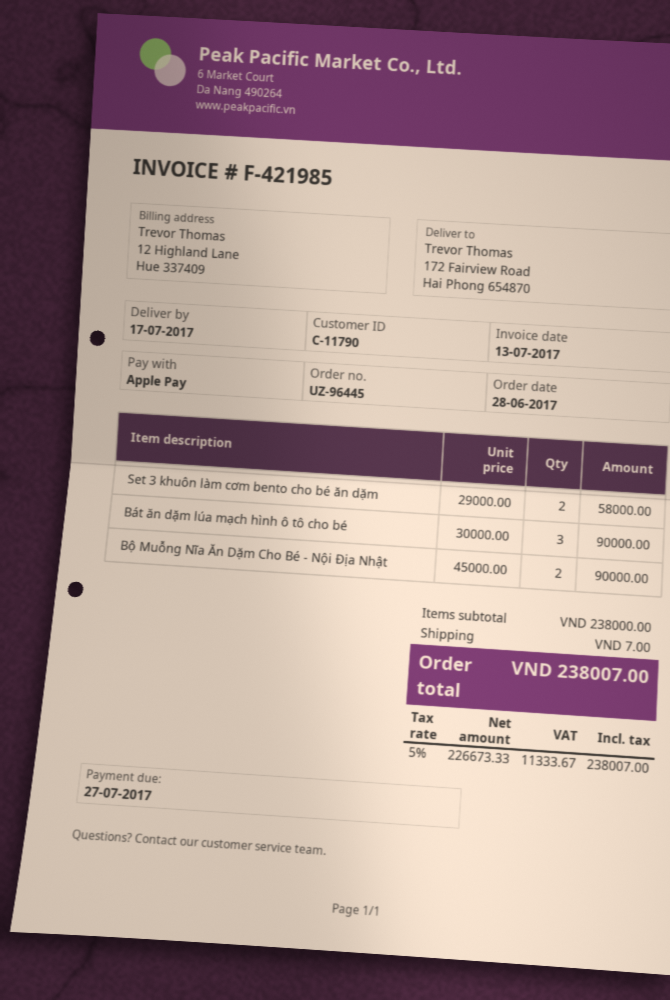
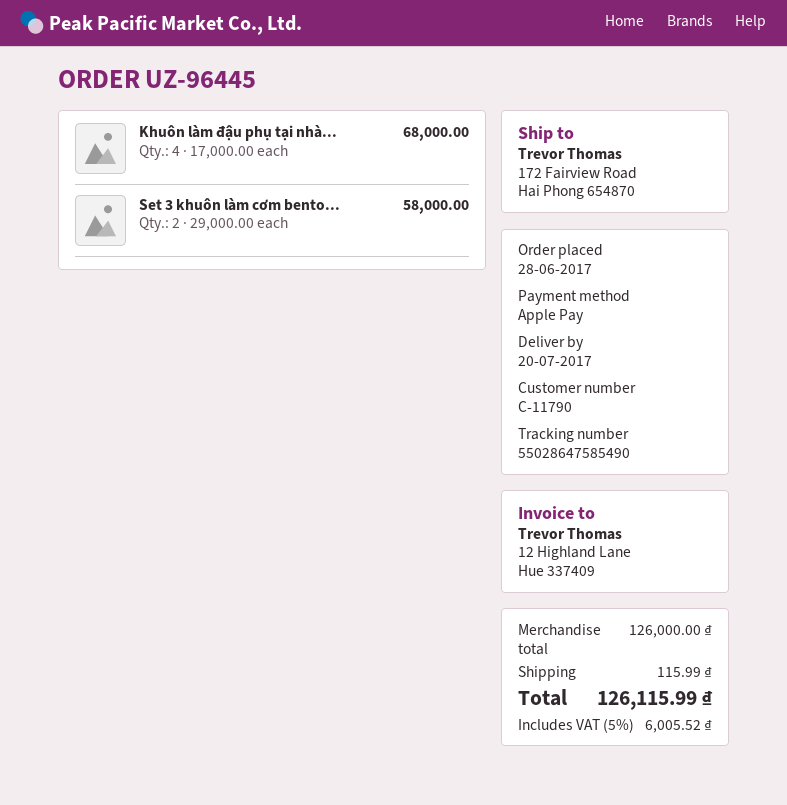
delivery date: 2017-07-17 -> 2017-07-20
Bát ăn dặm lúa mạch hình ô tô cho bé: 3 x 30000.00 = 90000.00 -> none
Bộ Muỗng Nĩa Ăn Dặm Cho Bé - Nội Địa Nhật: 2 x 45000.00 = 90000.00 -> none
Khuôn làm đậu phụ tại nhà...: none -> 4 x 17000.00 = 68000.00
subtotal: 238000.00 -> 126000.00
shipping: 7.00 -> 115.99
tax: 5% = 11333.67 -> 5% = 6005.52
total: 238007.00 -> 126115.99

